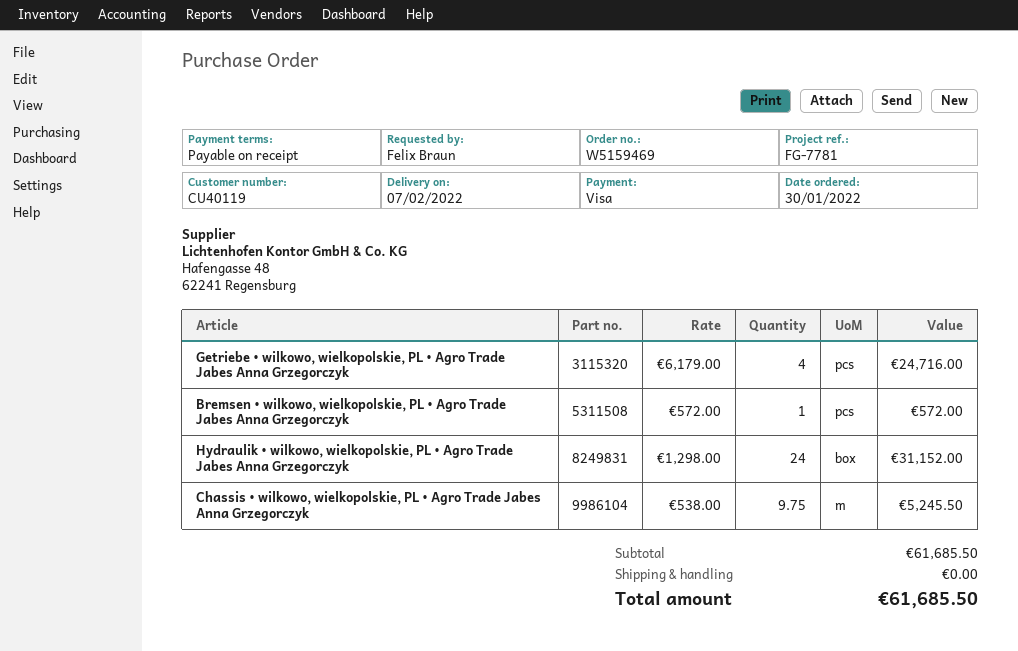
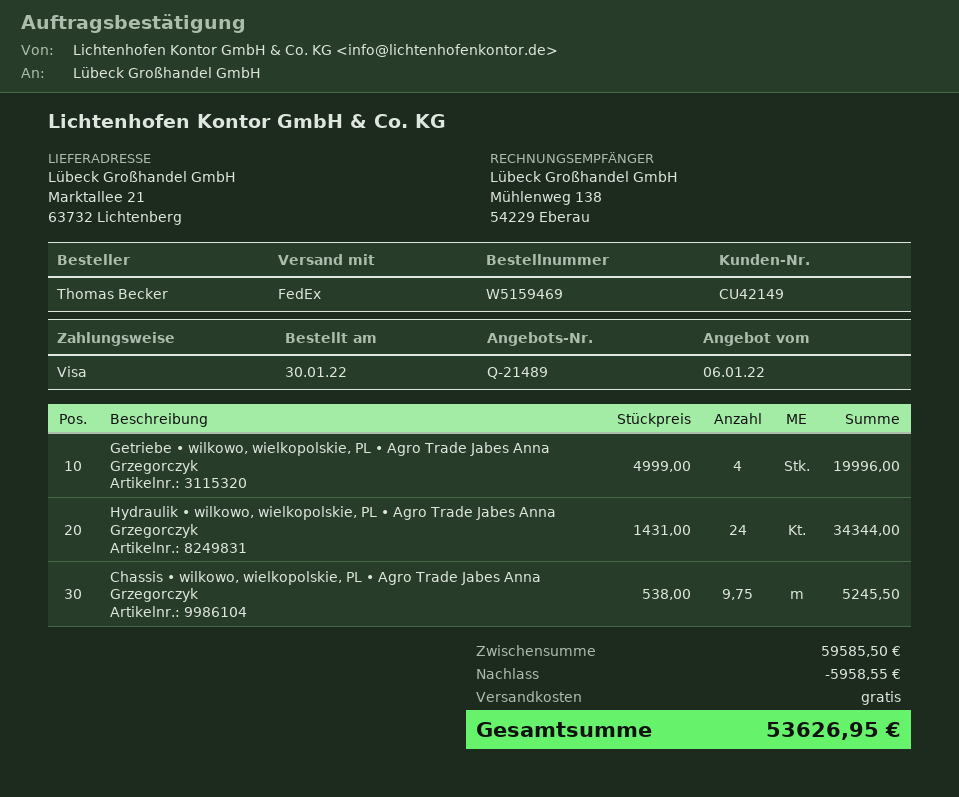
customer number: CU40119 -> CU42149
ordered by: Felix Braun -> Thomas Becker
Getriebe • wilkowo, wielkopolskie, PL • Agro Trade Jabes Anna Grzegorczyk: 4 x 6179.00 = 24716.00 -> 4 x 4999.00 = 19996.00
Bremsen • wilkowo, wielkopolskie, PL • Agro Trade Jabes Anna Grzegorczyk: 1 x 572.00 = 572.00 -> none
Hydraulik • wilkowo, wielkopolskie, PL • Agro Trade Jabes Anna Grzegorczyk: 24 x 1298.00 = 31152.00 -> 24 x 1431.00 = 34344.00
subtotal: 61685.50 -> 59585.50
discount: none -> 5958.55
total: 61685.50 -> 53626.95

